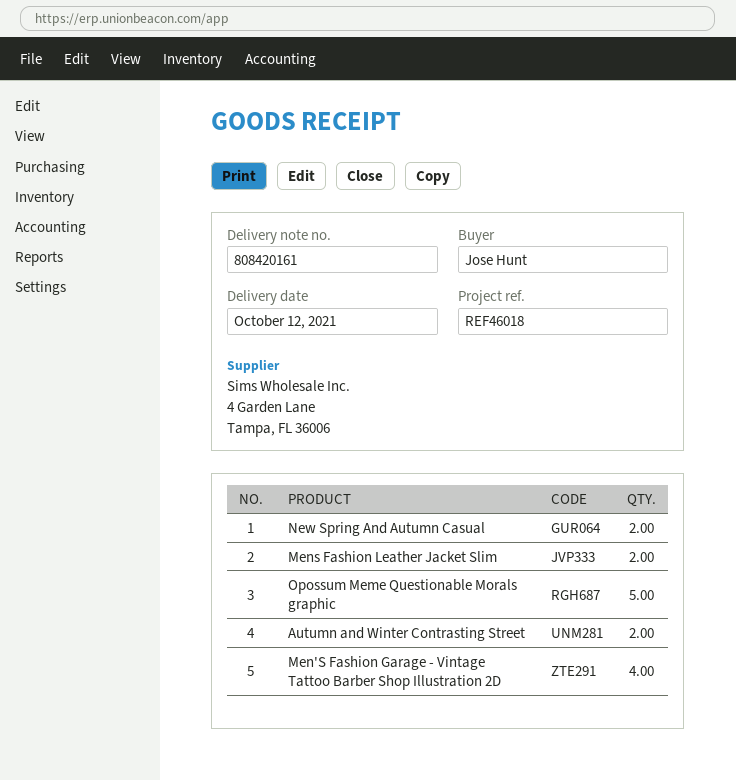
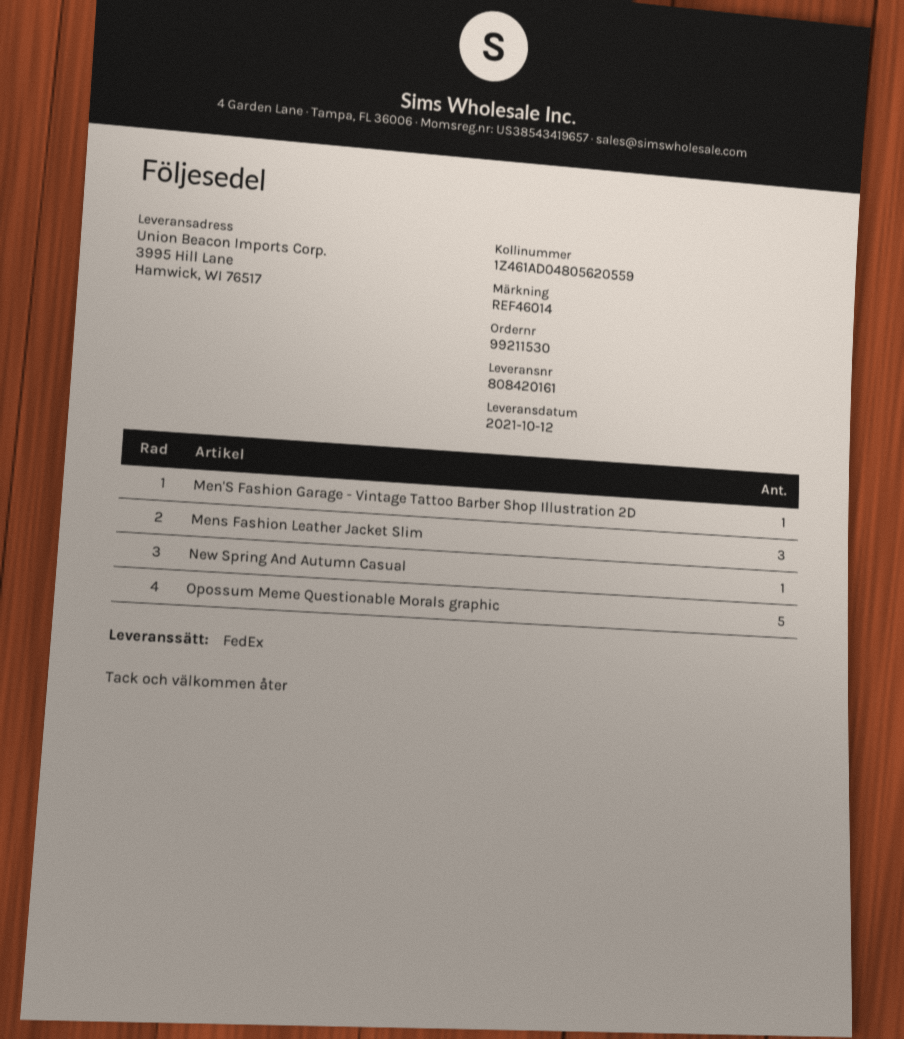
reference: REF46018 -> REF46014
New Spring And Autumn Casual: 2 -> 1
Mens Fashion Leather Jacket Slim: 2 -> 3
Autumn and Winter Contrasting Street: 2 -> none
Men'S Fashion Garage - Vintage Tattoo Barber Shop Illustration 2D: 4 -> 1

